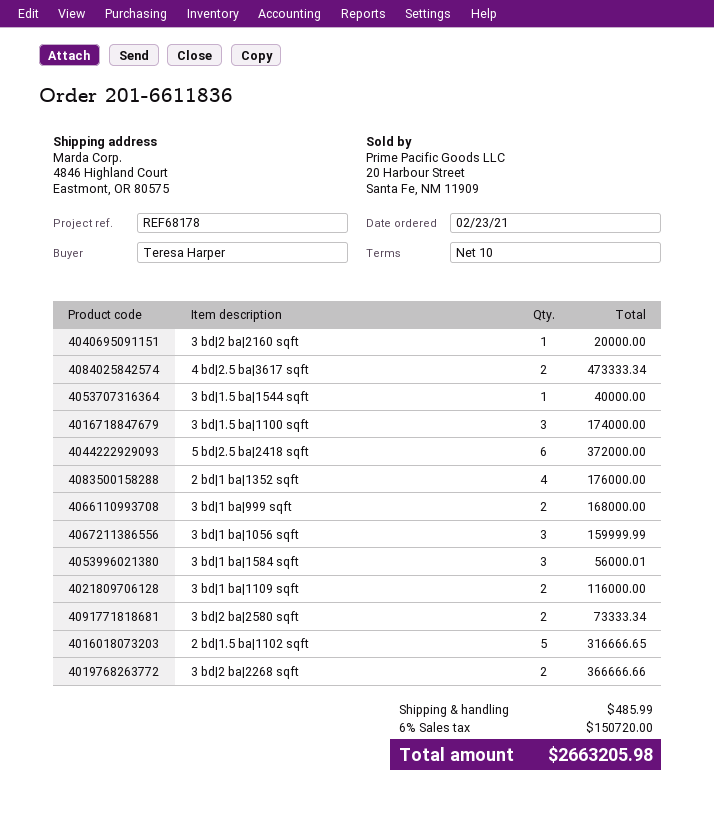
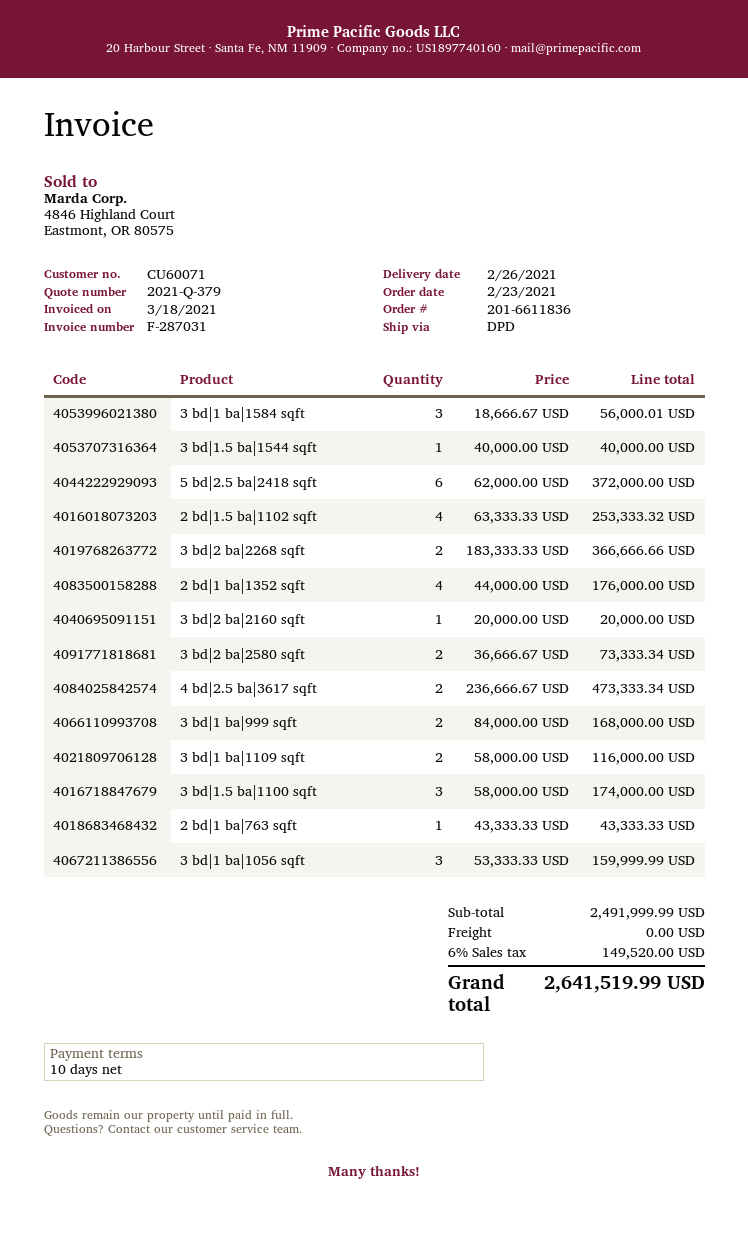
2 bd|1.5 ba|1102 sqft: 5 for 316666.65 -> 4 for 253333.32
2 bd|1 ba|763 sqft: none -> 1 for 43333.33
shipping: 485.99 -> 0.00
tax: 6% = 150720.00 -> 6% = 149520.00
total: 2663205.98 -> 2641519.99

